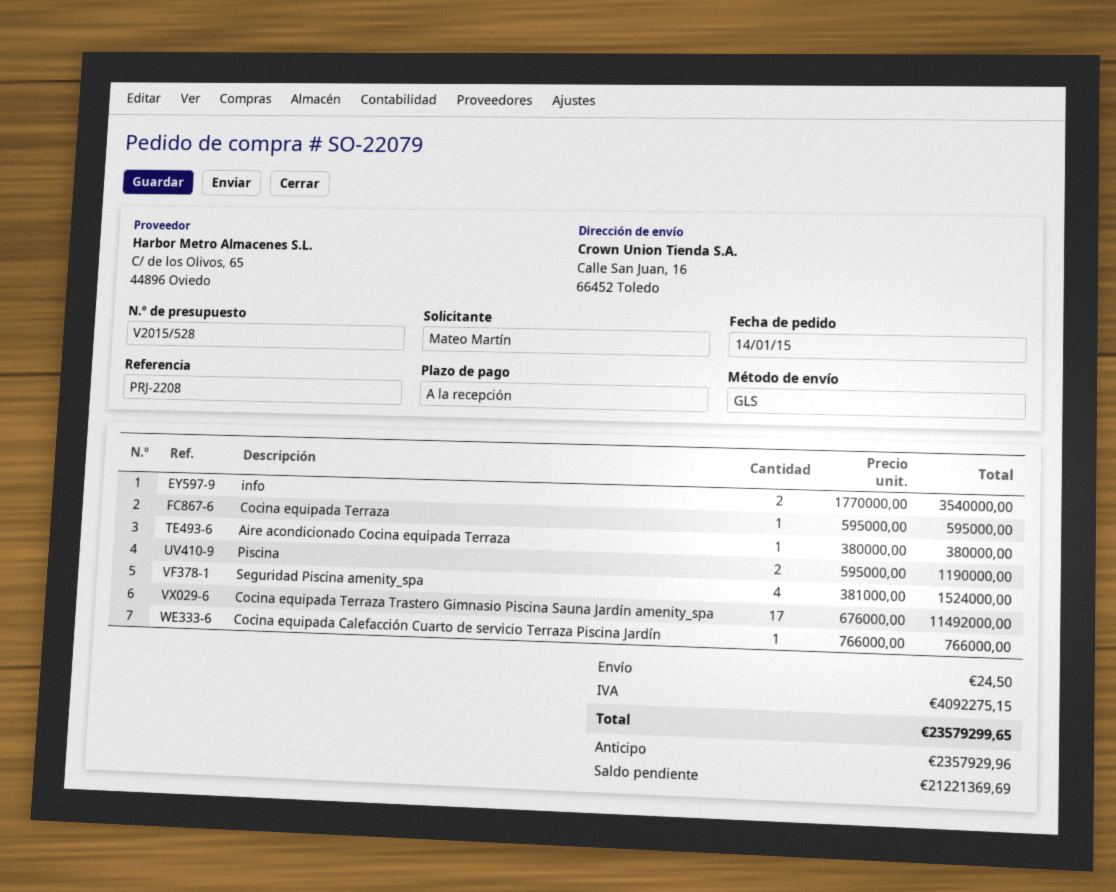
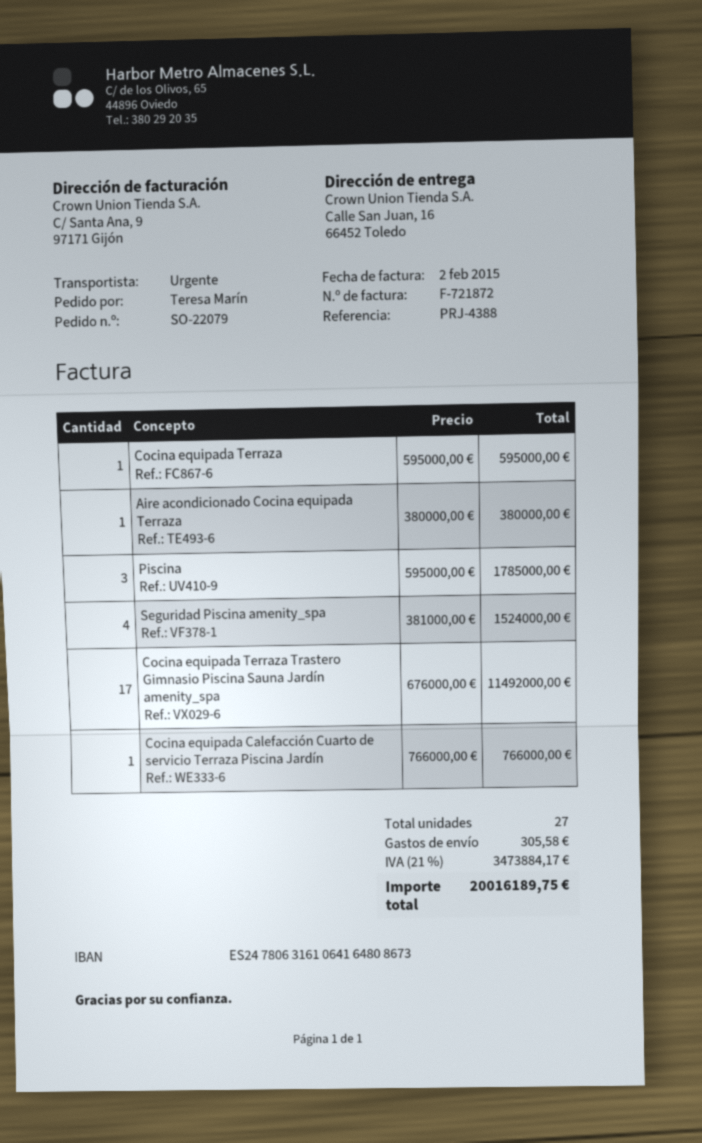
reference: PRJ-2208 -> PRJ-4388
ordered by: Mateo Martín -> Teresa Marín
shipping method: GLS -> express
info: 2 x 1770000.00 = 3540000.00 -> none
Piscina: 2 x 595000.00 = 1190000.00 -> 3 x 595000.00 = 1785000.00
shipping: 24.50 -> 305.58
tax: 4092275.15 -> 3473884.17
total: 23579299.65 -> 20016189.75

